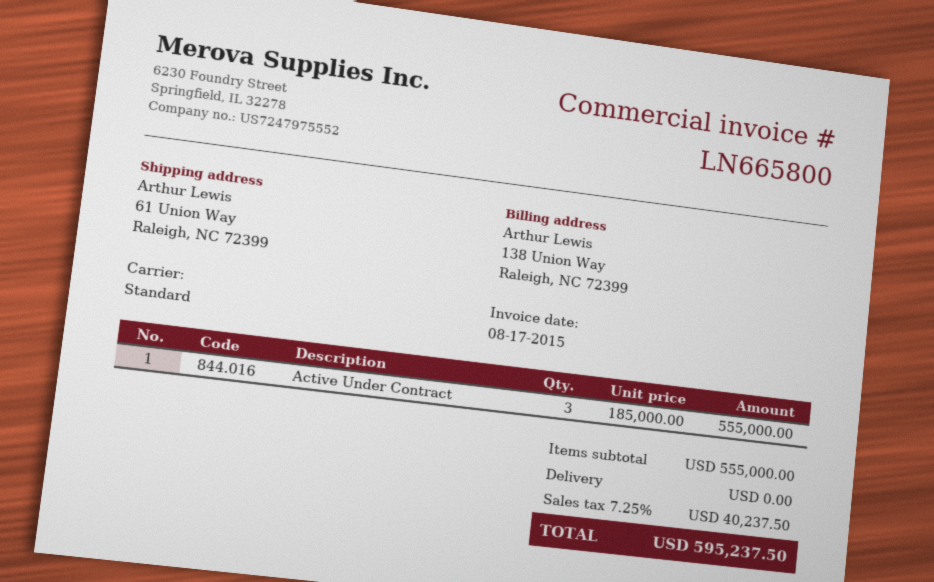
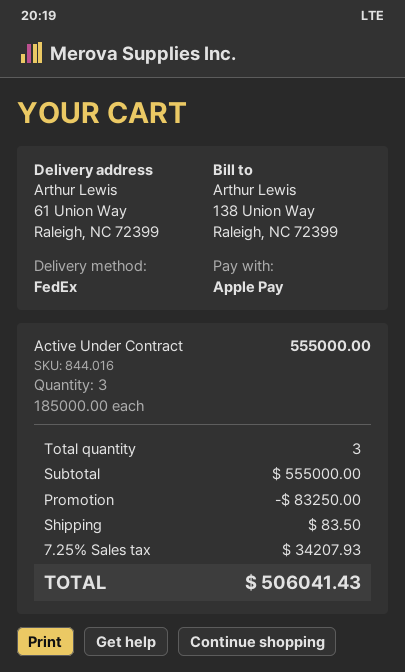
shipping method: standard -> FedEx
discount: none -> 83250.00
shipping: 0.00 -> 83.50
tax: 7.25% = 40237.50 -> 7.25% = 34207.93
total: 595237.50 -> 506041.43

